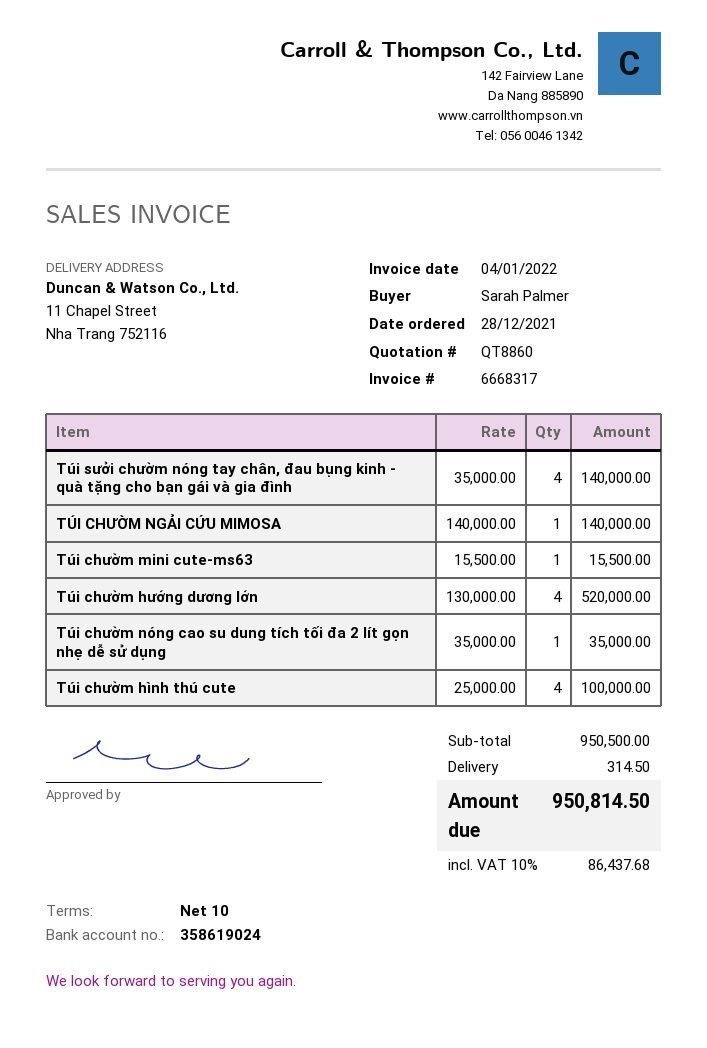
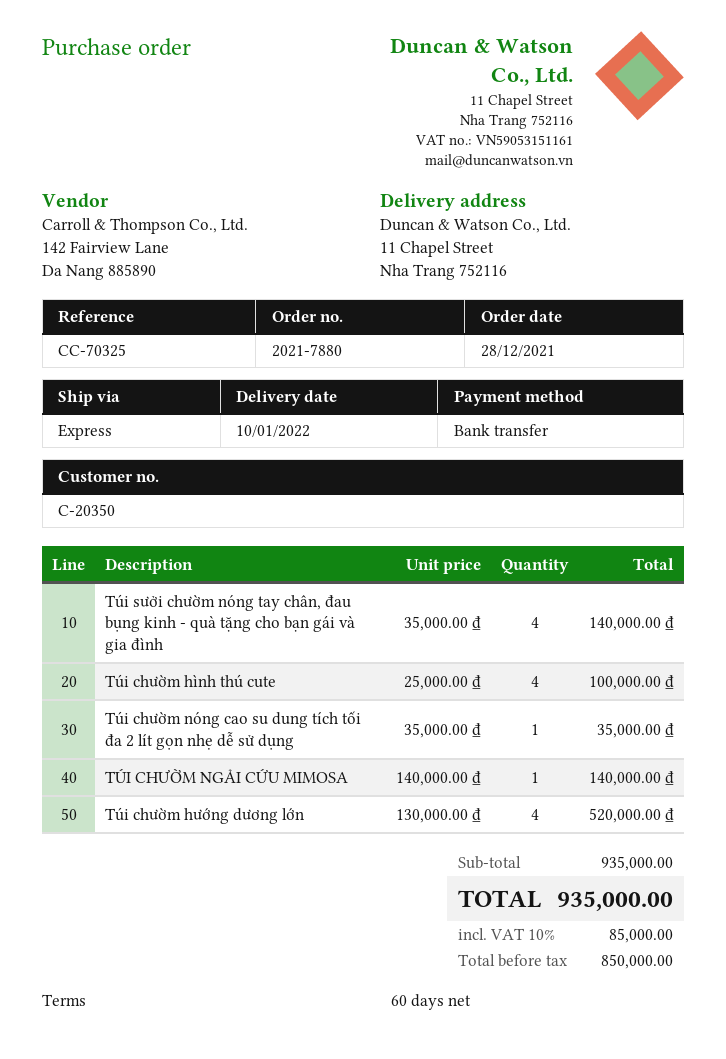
payment terms: 10 days -> 60 days
Túi chườm mini cute-ms63: 1 x 15500.00 = 15500.00 -> none
subtotal: 950500.00 -> 935000.00
shipping: 314.50 -> none
tax: 10% = 86437.68 -> 10% = 85000.00
total: 950814.50 -> 935000.00

